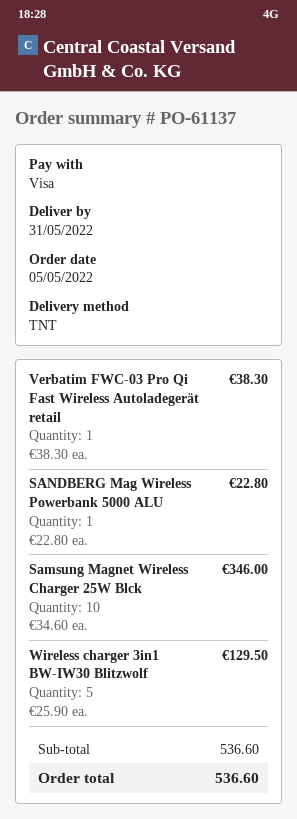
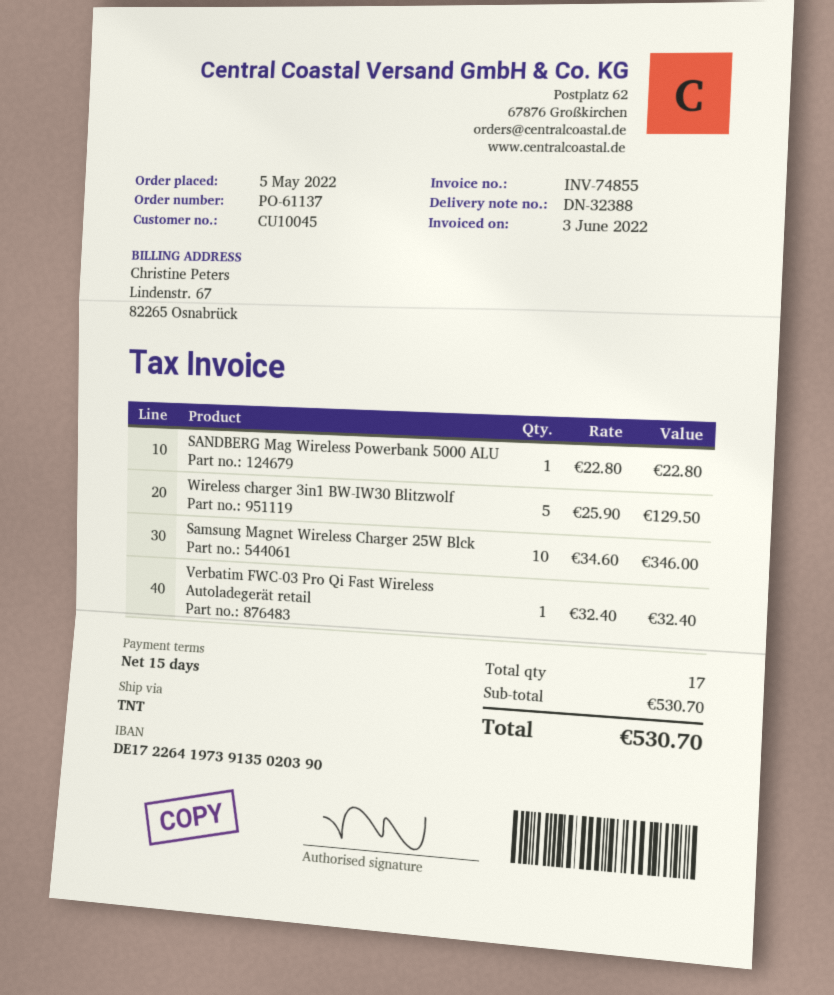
Verbatim FWC-03 Pro Qi Fast Wireless Autoladegerät retail: 1 x 38.30 = 38.30 -> 1 x 32.40 = 32.40
subtotal: 536.60 -> 530.70
total: 536.60 -> 530.70

